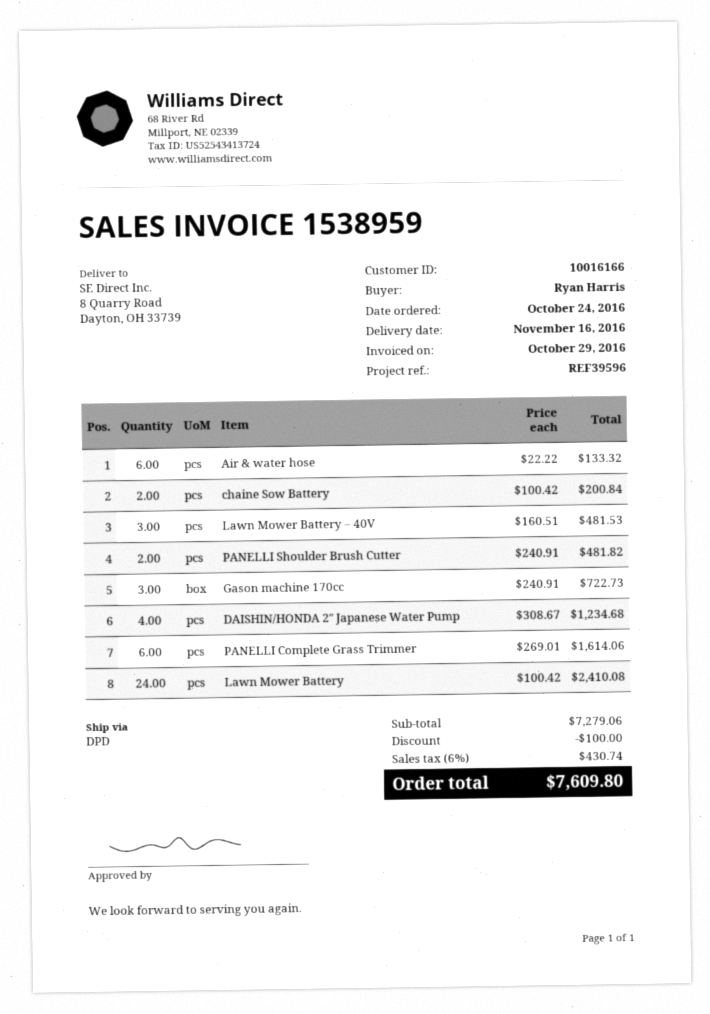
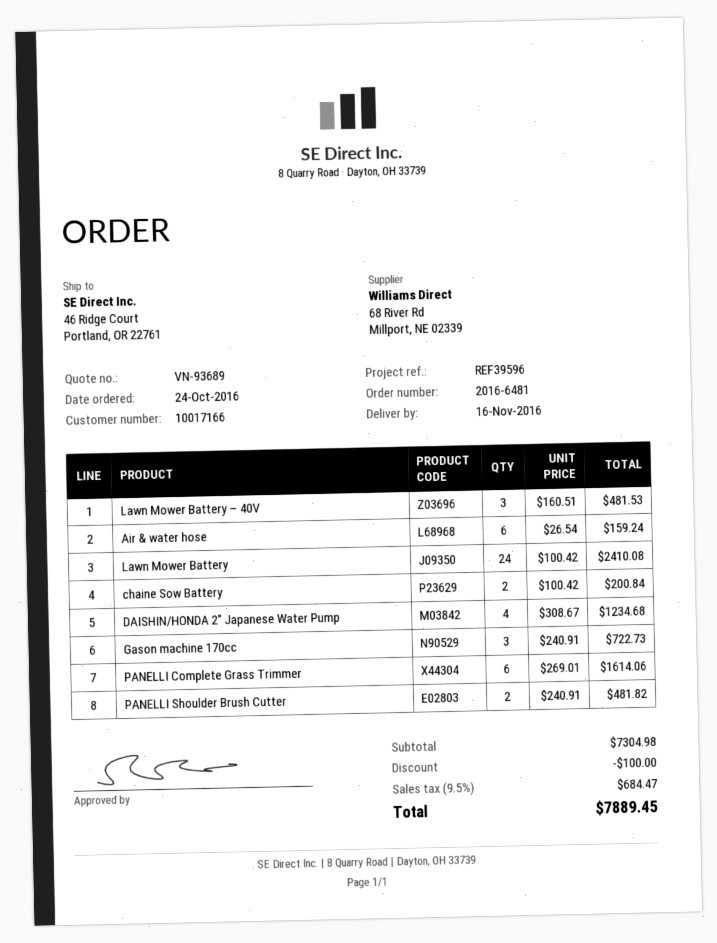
customer number: 10016166 -> 10017166
ship to: 8 Quarry Road, Dayton, OH 33739 -> 46 Ridge Court, Portland, OR 22761
Air & water hose: 6 x 22.22 = 133.32 -> 6 x 26.54 = 159.24
subtotal: 7279.06 -> 7304.98
tax: 6% = 430.74 -> 9.5% = 684.47
total: 7609.80 -> 7889.45

